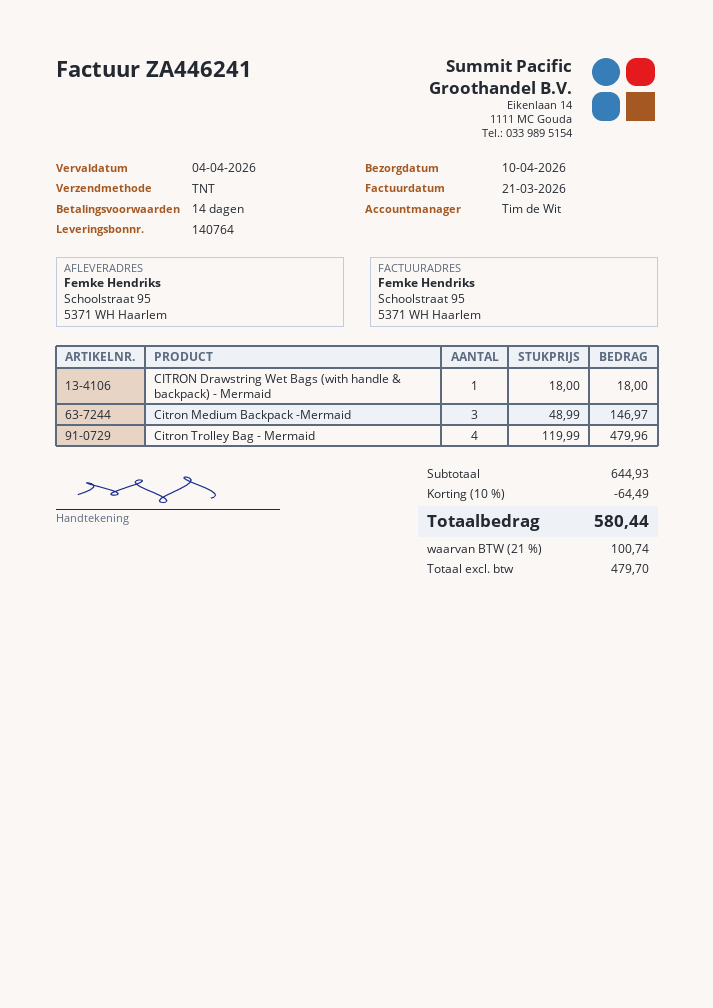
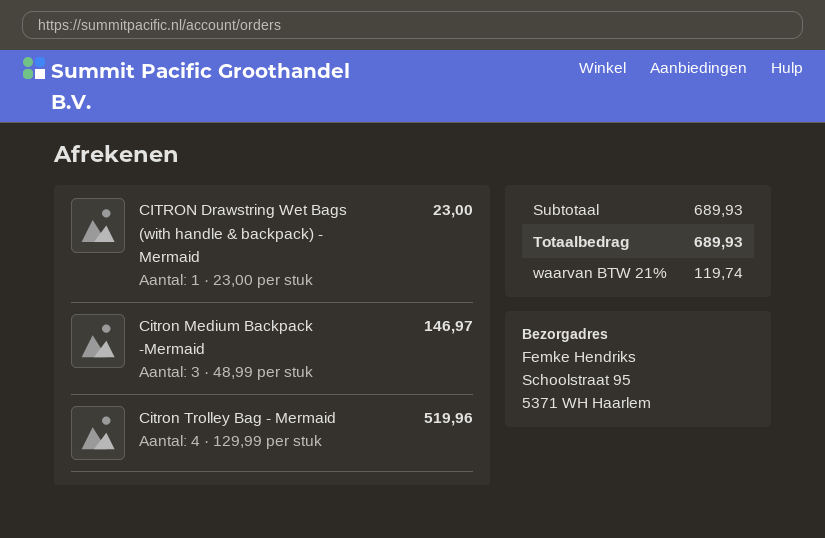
CITRON Drawstring Wet Bags (with handle & backpack) - Mermaid: 1 x 18.00 = 18.00 -> 1 x 23.00 = 23.00
Citron Trolley Bag - Mermaid: 4 x 119.99 = 479.96 -> 4 x 129.99 = 519.96
subtotal: 644.93 -> 689.93
discount: 10% = 64.49 -> none
tax: 21% = 100.74 -> 21% = 119.74
total: 580.44 -> 689.93

